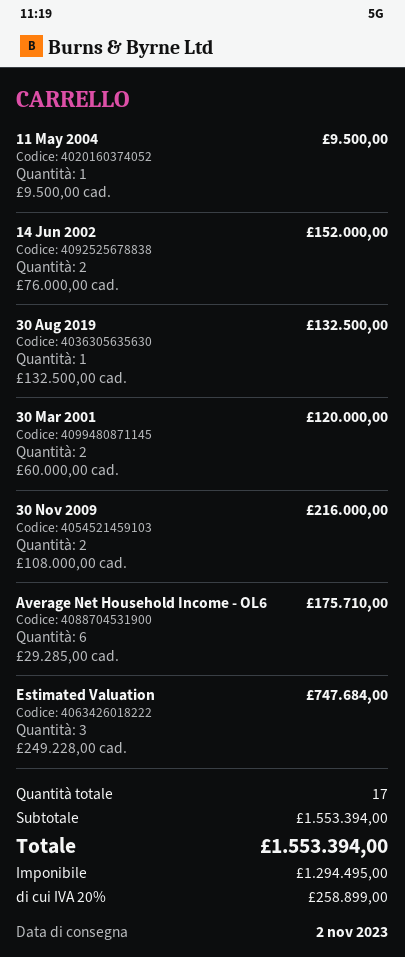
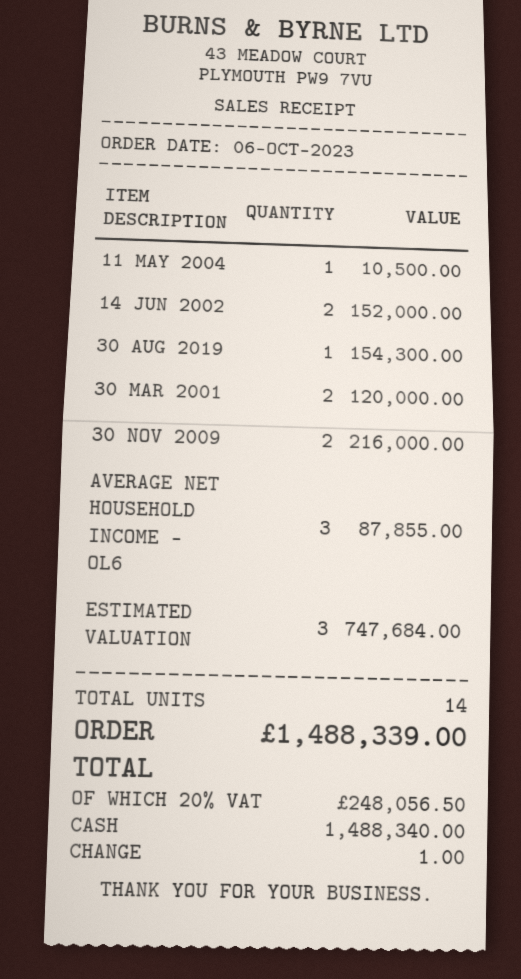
11 May 2004: 1 for 9500.00 -> 1 for 10500.00
30 Aug 2019: 1 for 132500.00 -> 1 for 154300.00
Average Net Household Income - OL6: 6 for 175710.00 -> 3 for 87855.00
total quantity: 17 -> 14
tax: 20% = 258899.00 -> 20% = 248056.50
total: 1553394.00 -> 1488339.00

